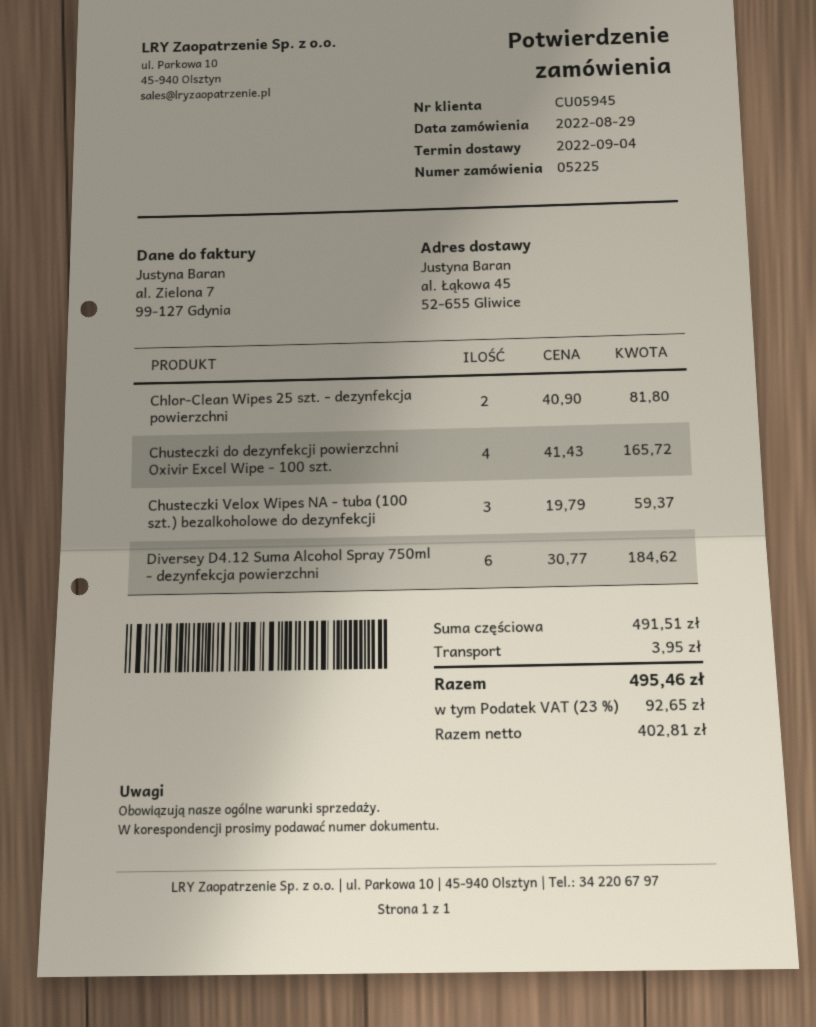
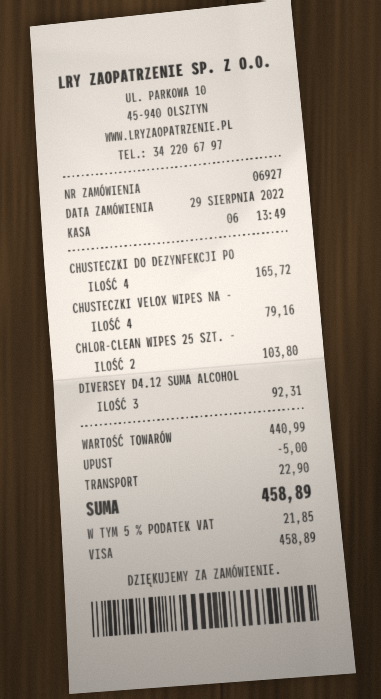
order number: 05225 -> 06927
Chlor-Clean Wipes 25 szt. - dezynfekcja powierzchni: 2 for 81.80 -> 2 for 103.80
Chusteczki Velox Wipes NA - tuba (100 szt.) bezalkoholowe do dezynfekcji: 3 for 59.37 -> 4 for 79.16
Diversey D4.12 Suma Alcohol Spray 750ml - dezynfekcja powierzchni: 6 for 184.62 -> 3 for 92.31
subtotal: 491.51 -> 440.99
discount: none -> 5.00
shipping: 3.95 -> 22.90
tax: 23% = 92.65 -> 5% = 21.85
total: 495.46 -> 458.89

